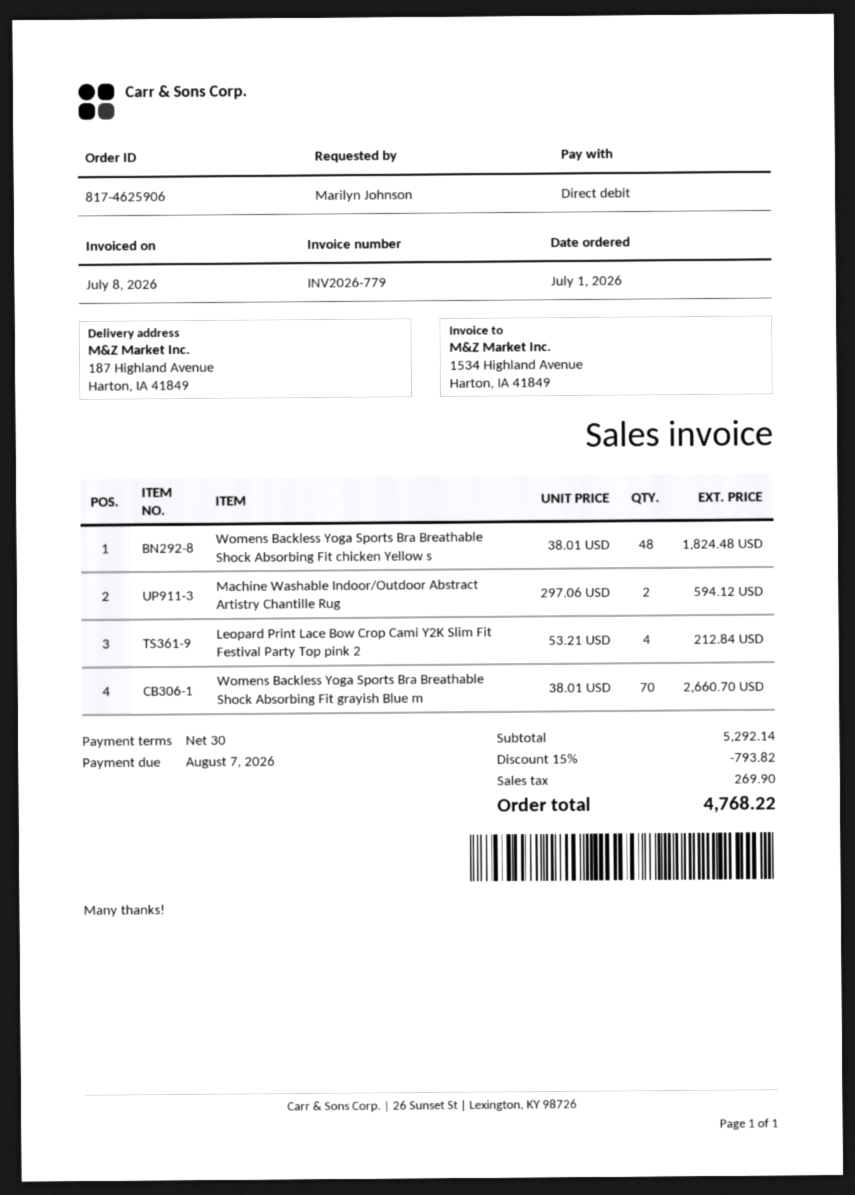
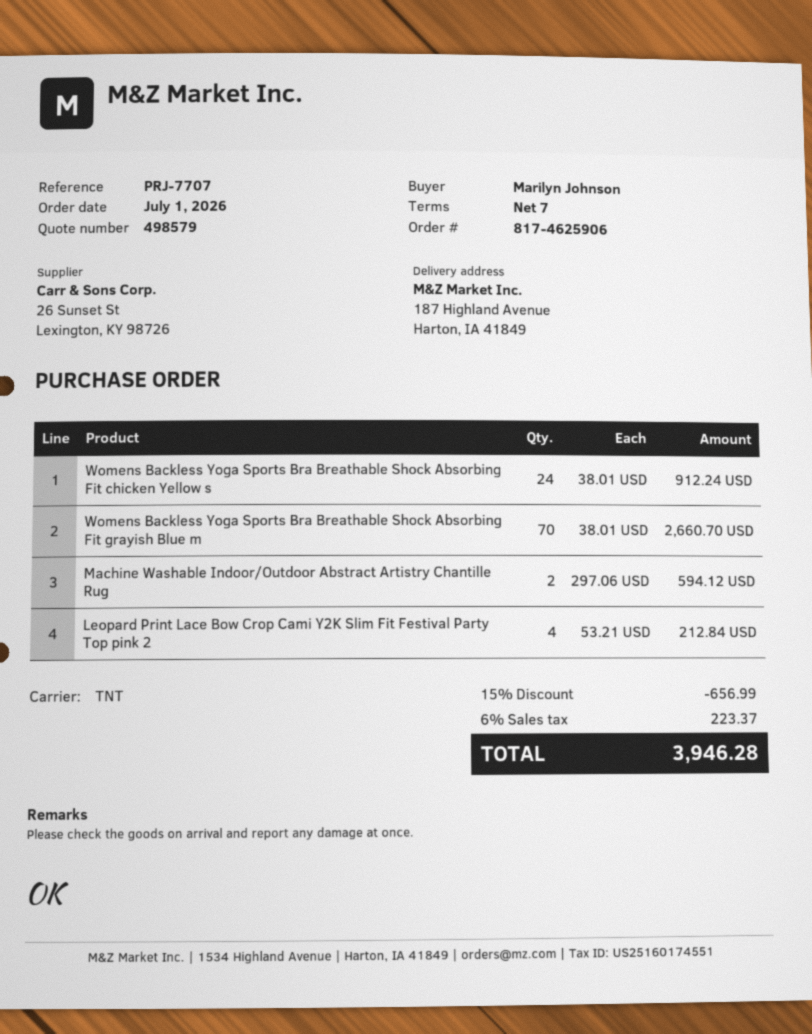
payment terms: 30 days -> 7 days
Womens Backless Yoga Sports Bra Breathable Shock Absorbing Fit chicken Yellow s: 48 x 38.01 = 1824.48 -> 24 x 38.01 = 912.24
discount: 15% = 793.82 -> 15% = 656.99
tax: 269.90 -> 223.37
total: 4768.22 -> 3946.28

